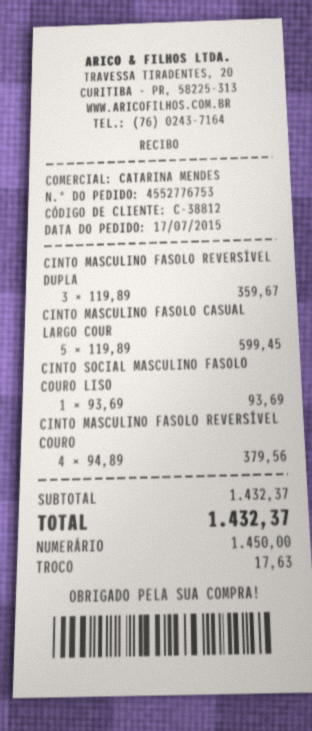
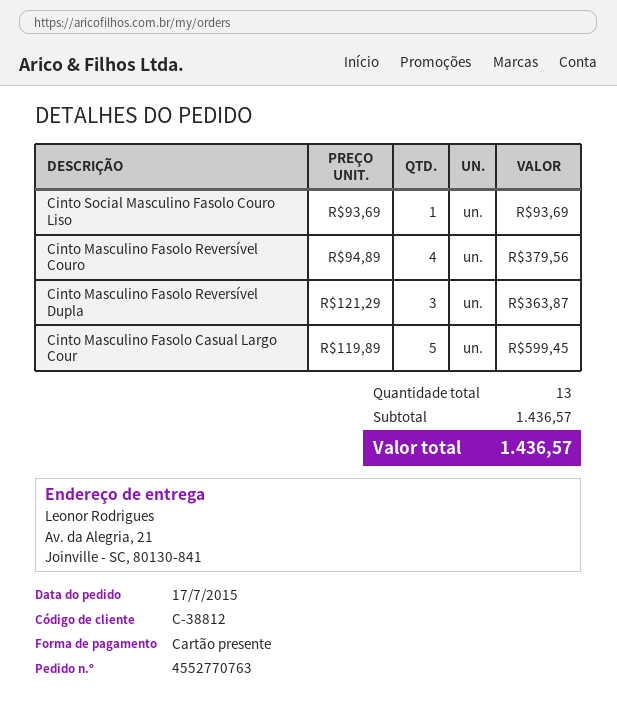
order number: 4552776753 -> 4552770763
payment method: cash -> gift card
CINTO MASCULINO FASOLO REVERSÍVEL DUPLA: 3 x 119.89 = 359.67 -> 3 x 121.29 = 363.87
subtotal: 1432.37 -> 1436.57
total: 1432.37 -> 1436.57

